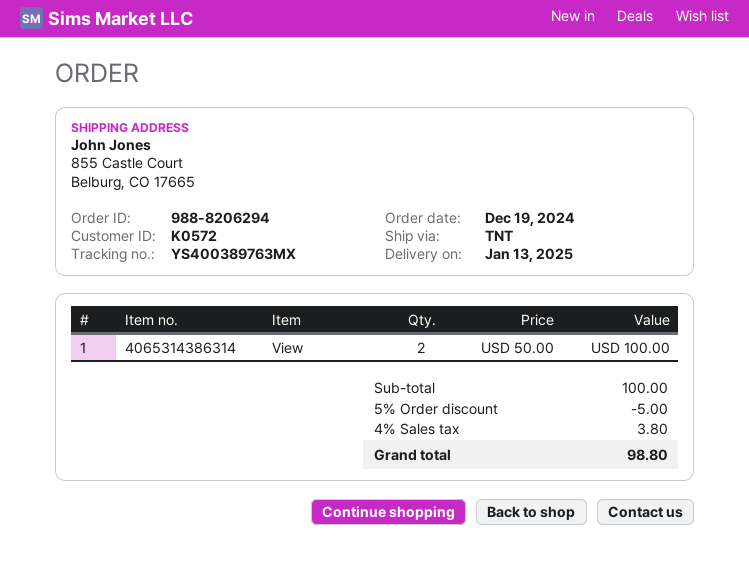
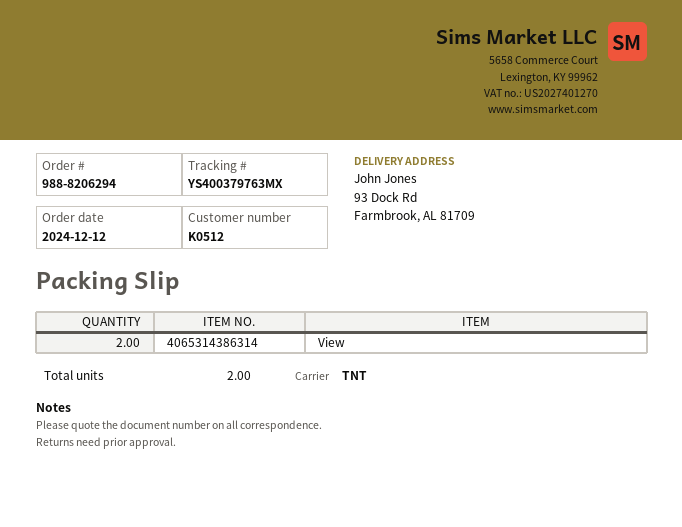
order date: 2024-12-19 -> 2024-12-12
customer number: K0572 -> K0512
tracking number: YS400389763MX -> YS400379763MX
ship to: 855 Castle Court, Belburg, CO 17665 -> 93 Dock Rd, Farmbrook, AL 81709

